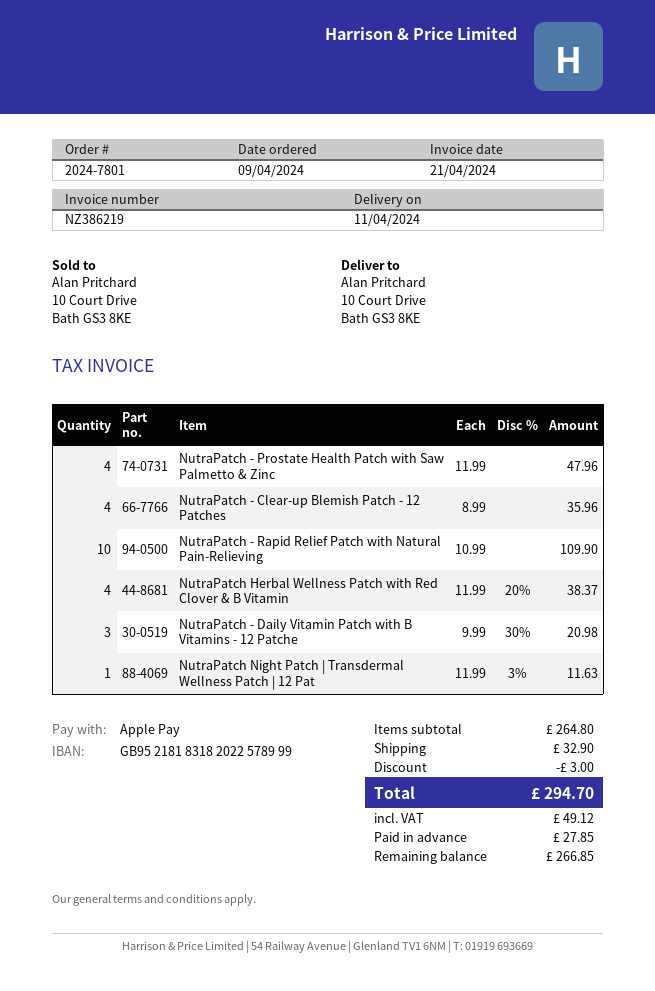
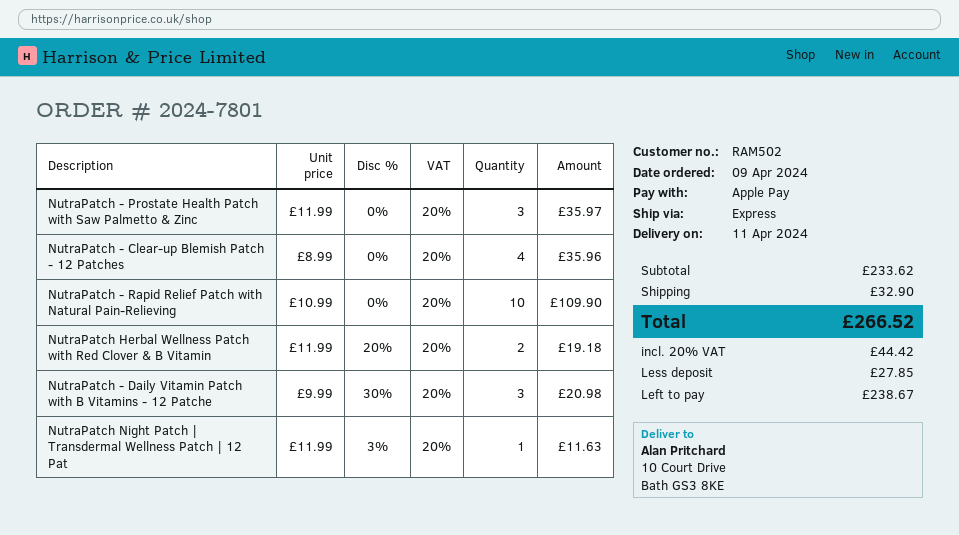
NutraPatch - Prostate Health Patch with Saw Palmetto & Zinc: 4 x 11.99 = 47.96 -> 3 x 11.99 = 35.97
NutraPatch Herbal Wellness Patch with Red Clover & B Vitamin: 4 x 11.99 - 20% = 38.37 -> 2 x 11.99 - 20% = 19.18
subtotal: 264.80 -> 233.62
discount: 3.00 -> none
tax: 49.12 -> 44.42
total: 294.70 -> 266.52
balance: 266.85 -> 238.67

